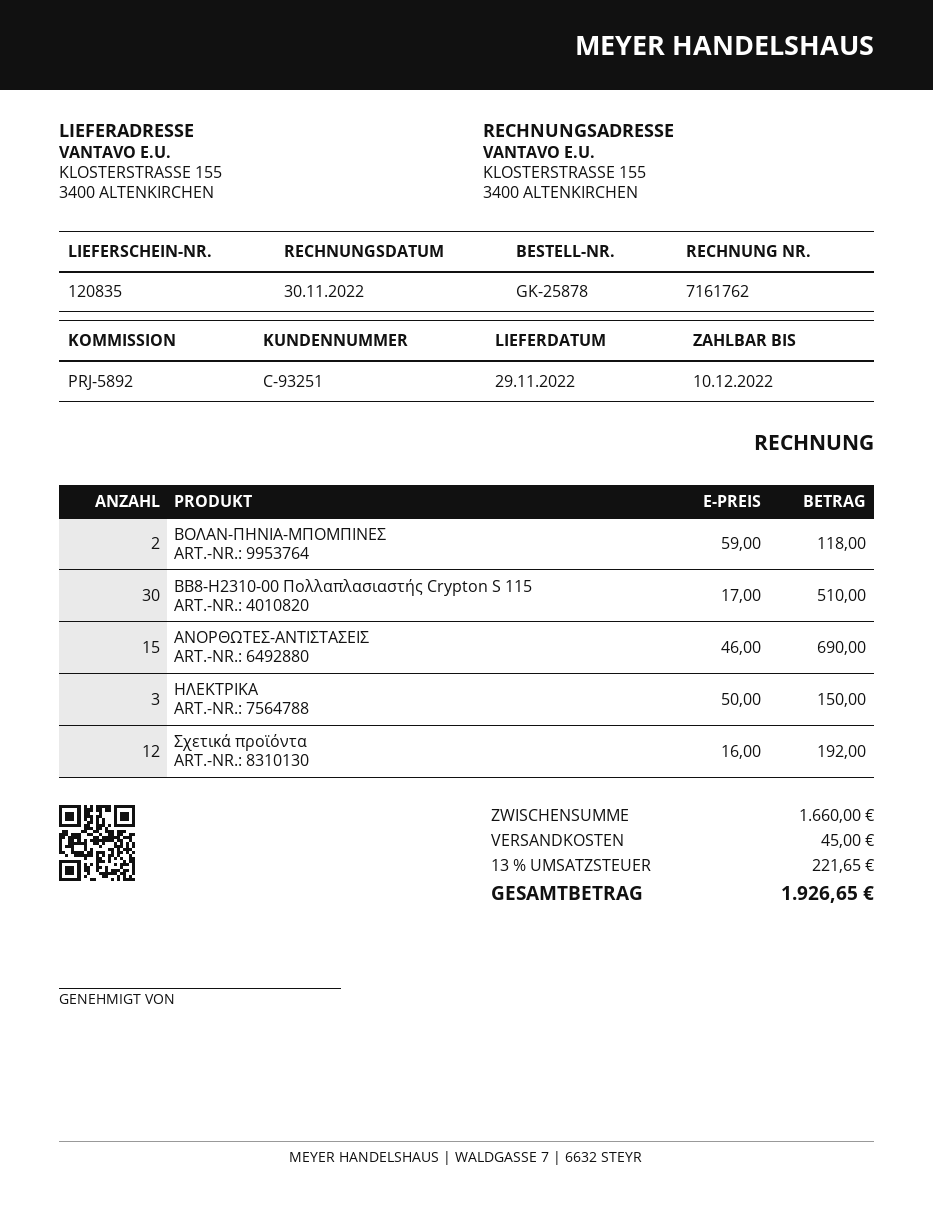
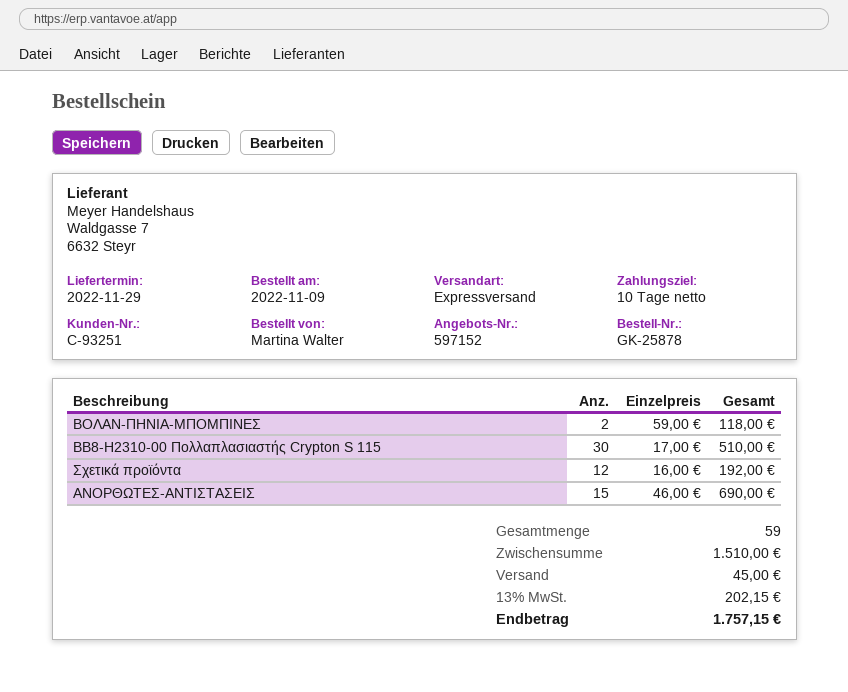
ΗΛΕΚΤΡΙΚΑ: 3 x 50.00 = 150.00 -> none
subtotal: 1660.00 -> 1510.00
tax: 13% = 221.65 -> 13% = 202.15
total: 1926.65 -> 1757.15

